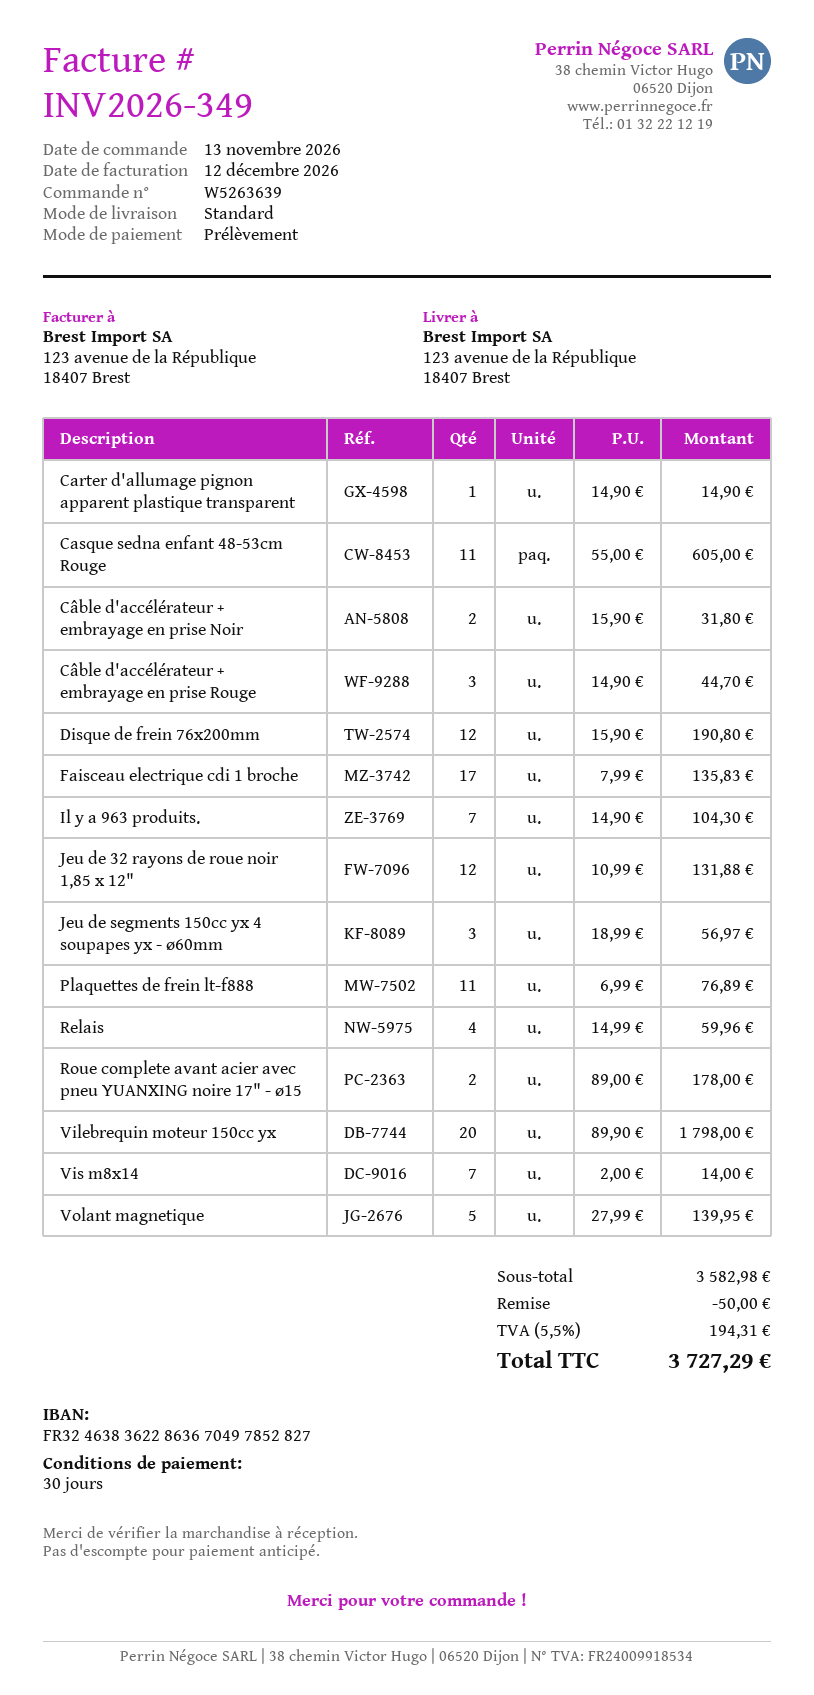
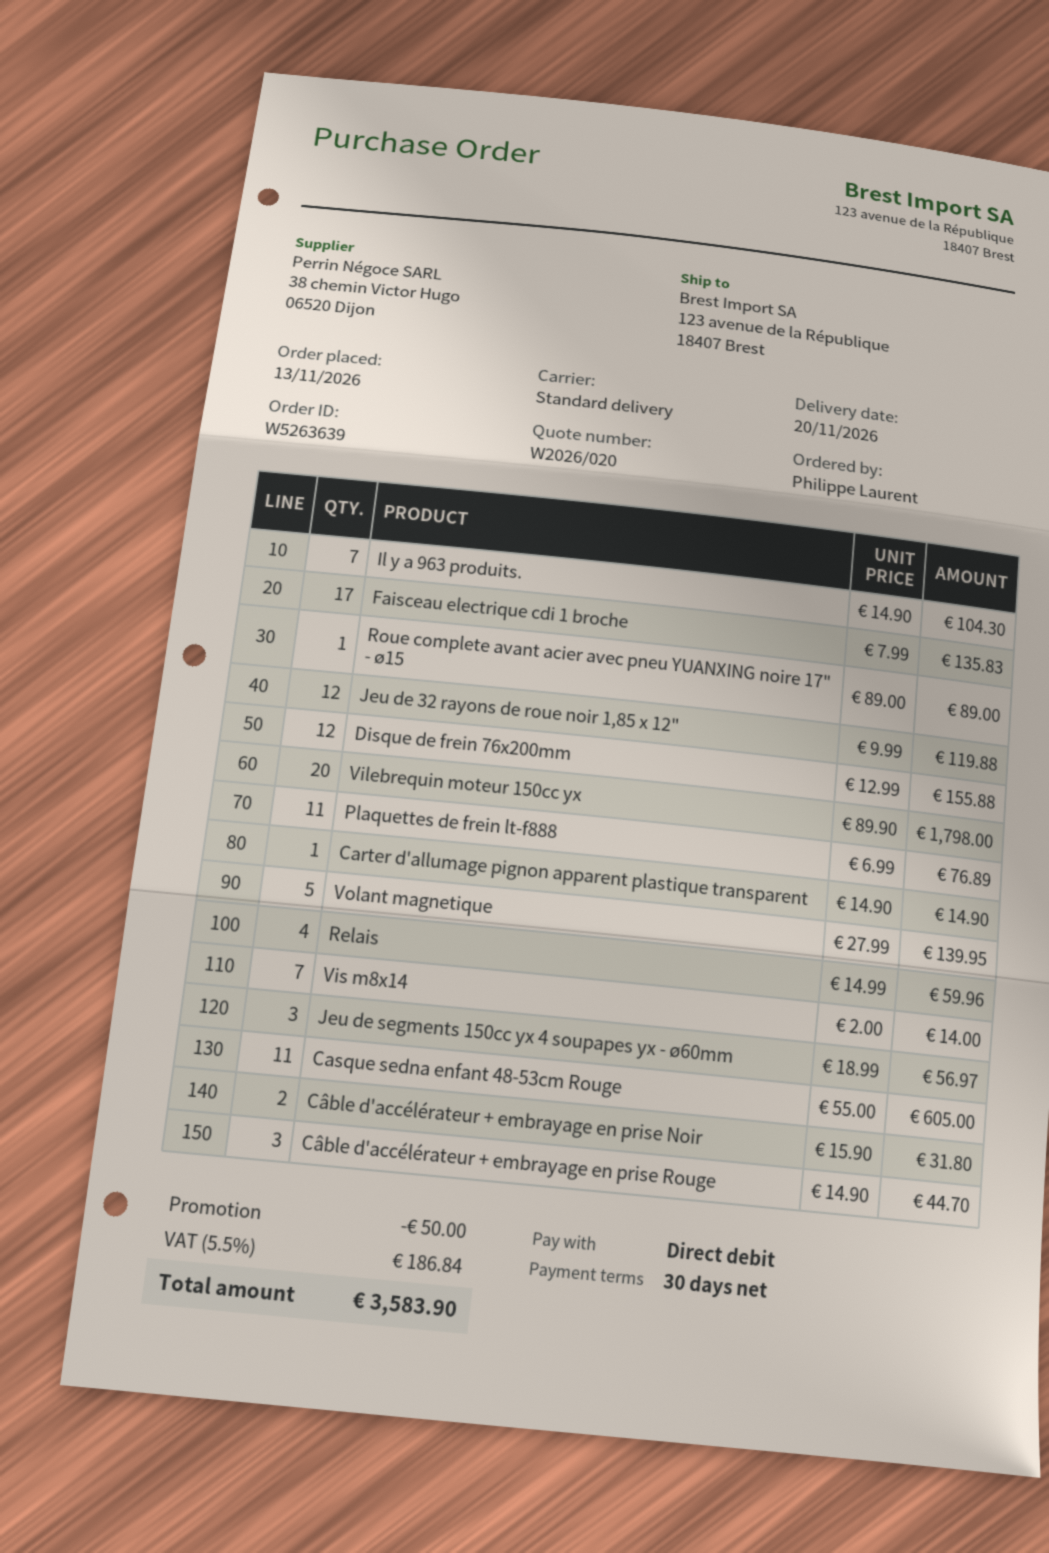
Disque de frein 76x200mm: 12 x 15.90 = 190.80 -> 12 x 12.99 = 155.88
Jeu de 32 rayons de roue noir 1,85 x 12": 12 x 10.99 = 131.88 -> 12 x 9.99 = 119.88
Roue complete avant acier avec pneu YUANXING noire 17" - ø15: 2 x 89.00 = 178.00 -> 1 x 89.00 = 89.00
tax: 5.5% = 194.31 -> 5.5% = 186.84
total: 3727.29 -> 3583.90

